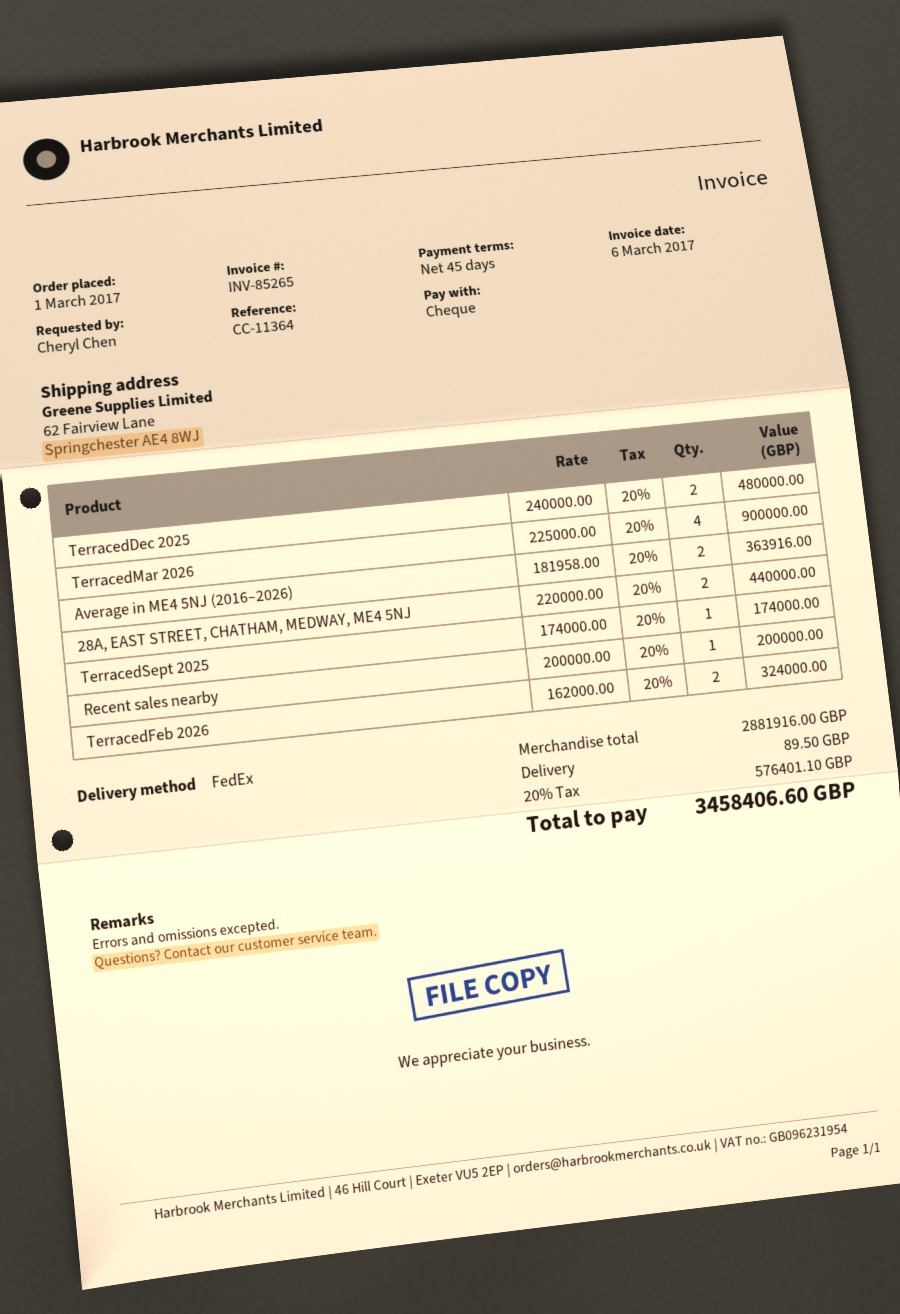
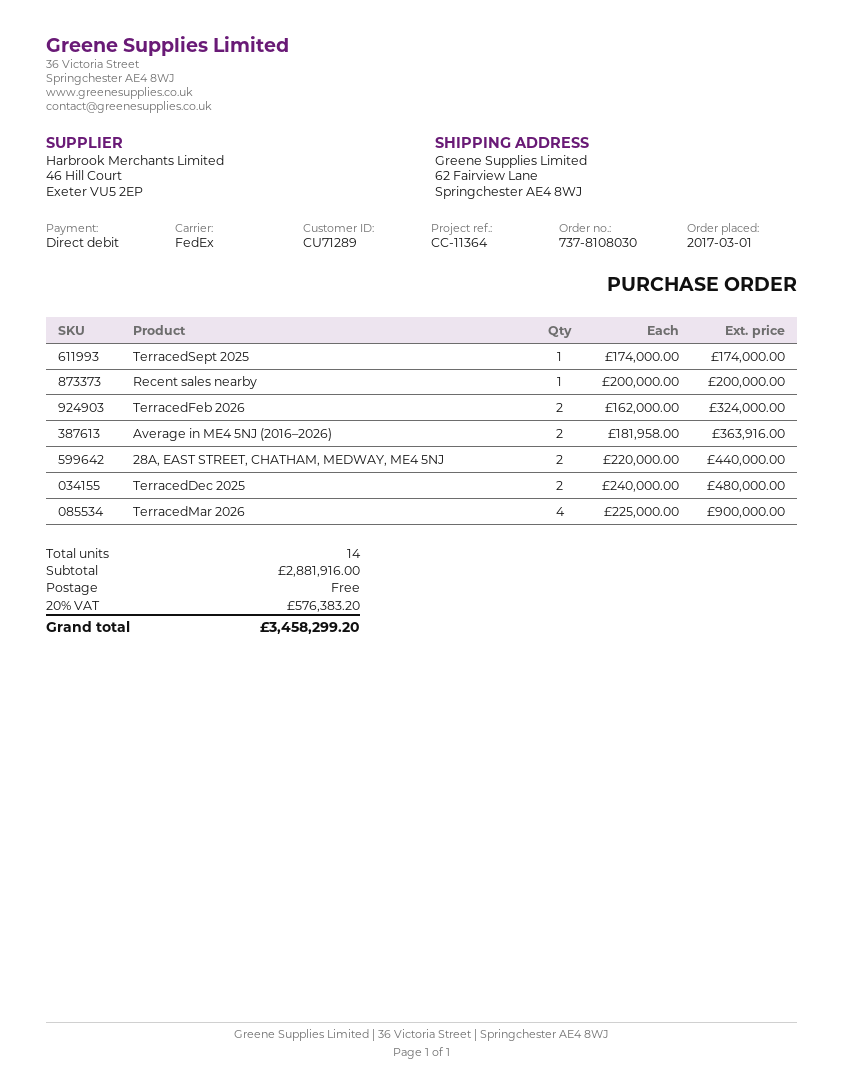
payment method: cheque -> direct debit
shipping: 89.50 -> 0.00
tax: 20% = 576401.10 -> 20% = 576383.20
total: 3458406.60 -> 3458299.20

